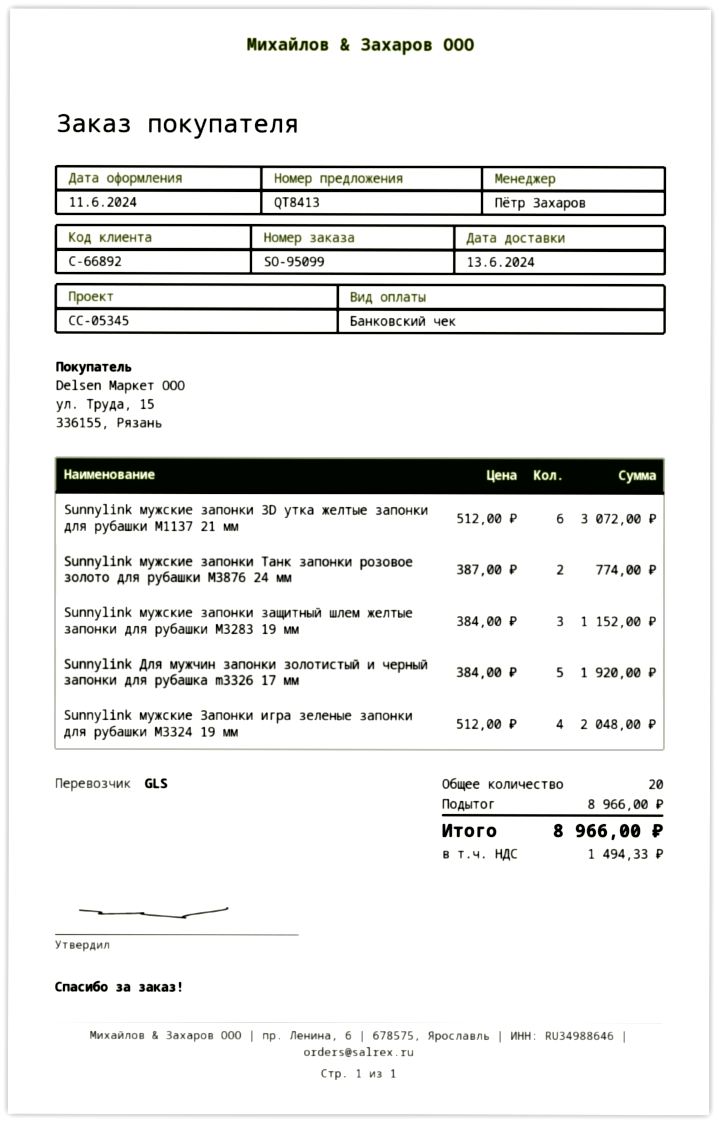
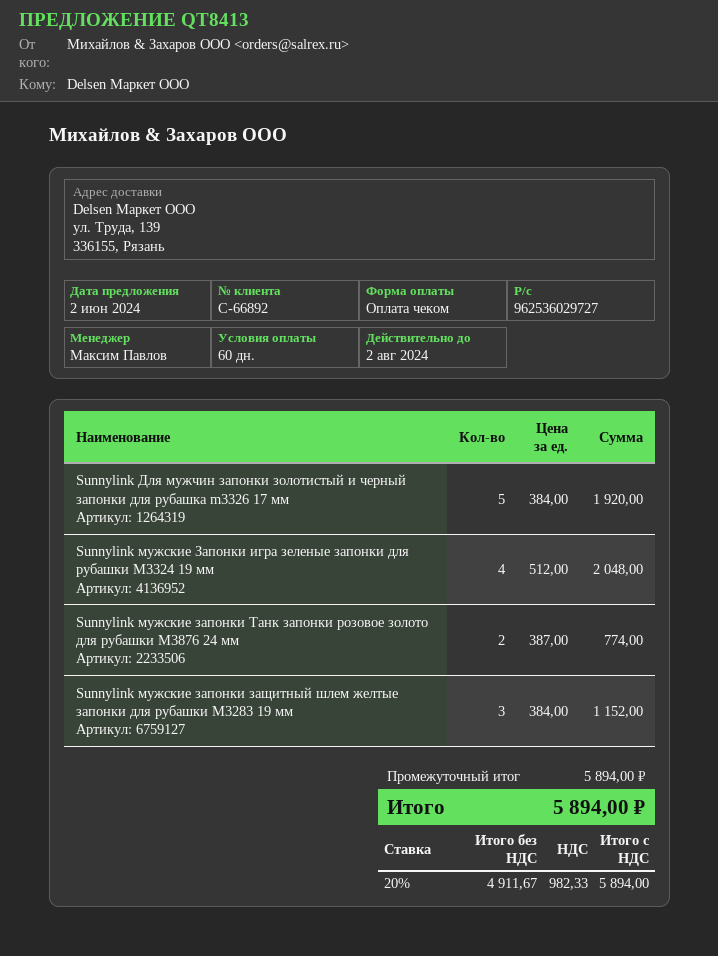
sales rep: Пётр Захаров -> Максим Павлов
Sunnylink мужские запонки 3D утка желтые запонки для рубашки M1137 21 мм: 6 x 512.00 = 3072.00 -> none
subtotal: 8966.00 -> 5894.00
tax: 1494.33 -> 982.33
total: 8966.00 -> 5894.00

